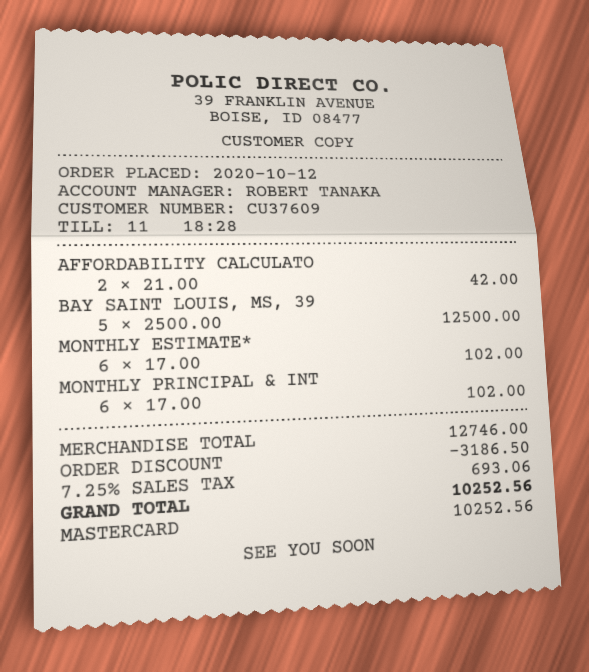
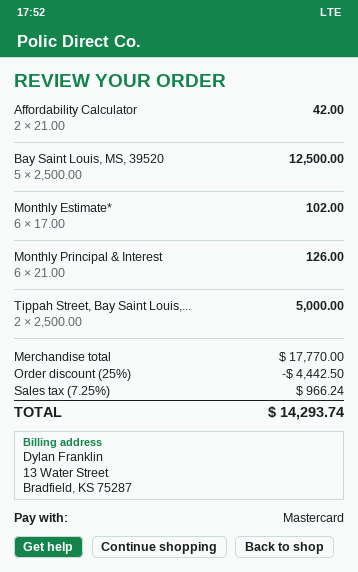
MONTHLY PRINCIPAL & INT: 6 x 17.00 = 102.00 -> 6 x 21.00 = 126.00
Tippah Street, Bay Saint Louis,...: none -> 2 x 2500.00 = 5000.00
subtotal: 12746.00 -> 17770.00
discount: 3186.50 -> 4442.50
tax: 7.25% = 693.06 -> 7.25% = 966.24
total: 10252.56 -> 14293.74

